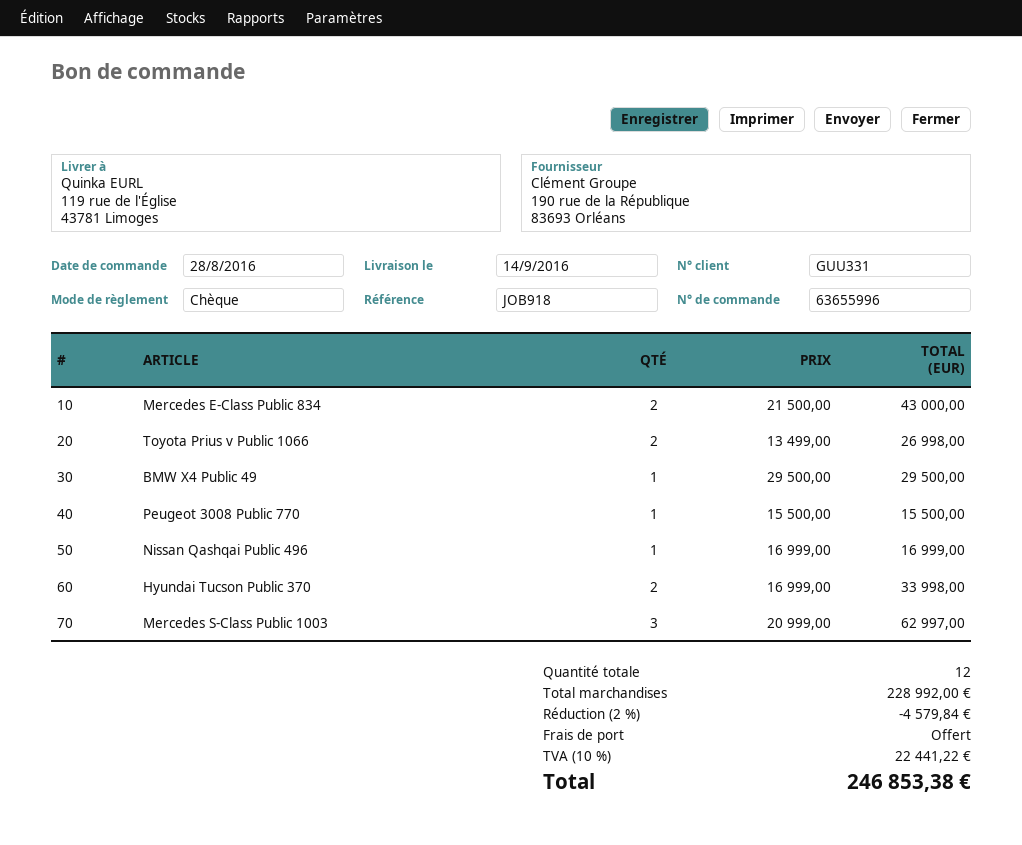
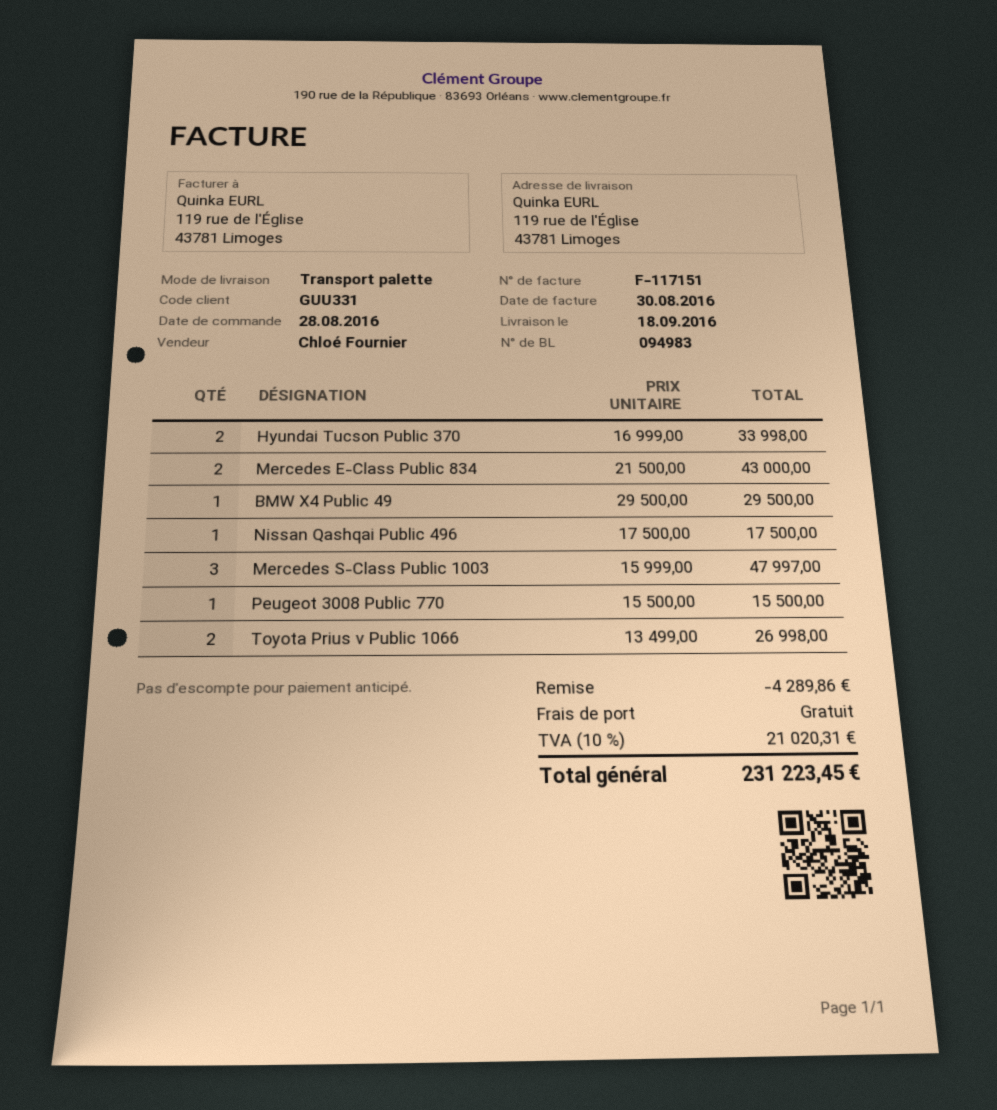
delivery date: 2016-09-14 -> 2016-09-18
Nissan Qashqai Public 496: 1 x 16999.00 = 16999.00 -> 1 x 17500.00 = 17500.00
Mercedes S-Class Public 1003: 3 x 20999.00 = 62997.00 -> 3 x 15999.00 = 47997.00
discount: 4579.84 -> 4289.86
tax: 10% = 22441.22 -> 10% = 21020.31
total: 246853.38 -> 231223.45

